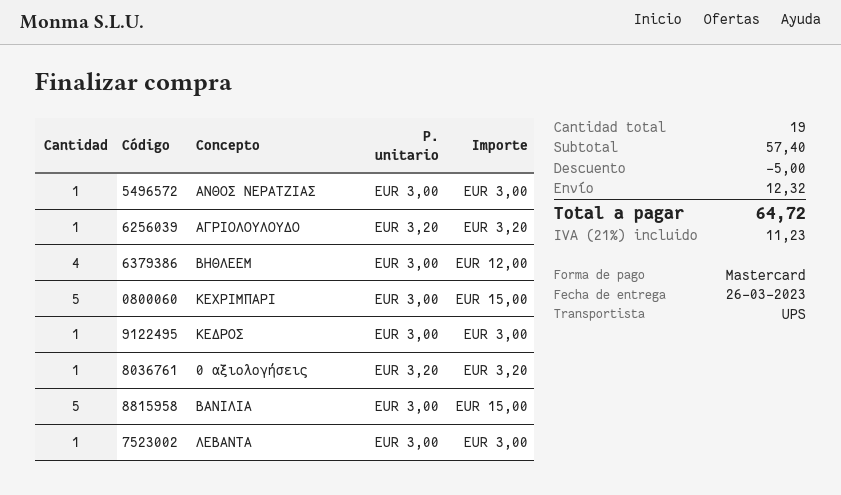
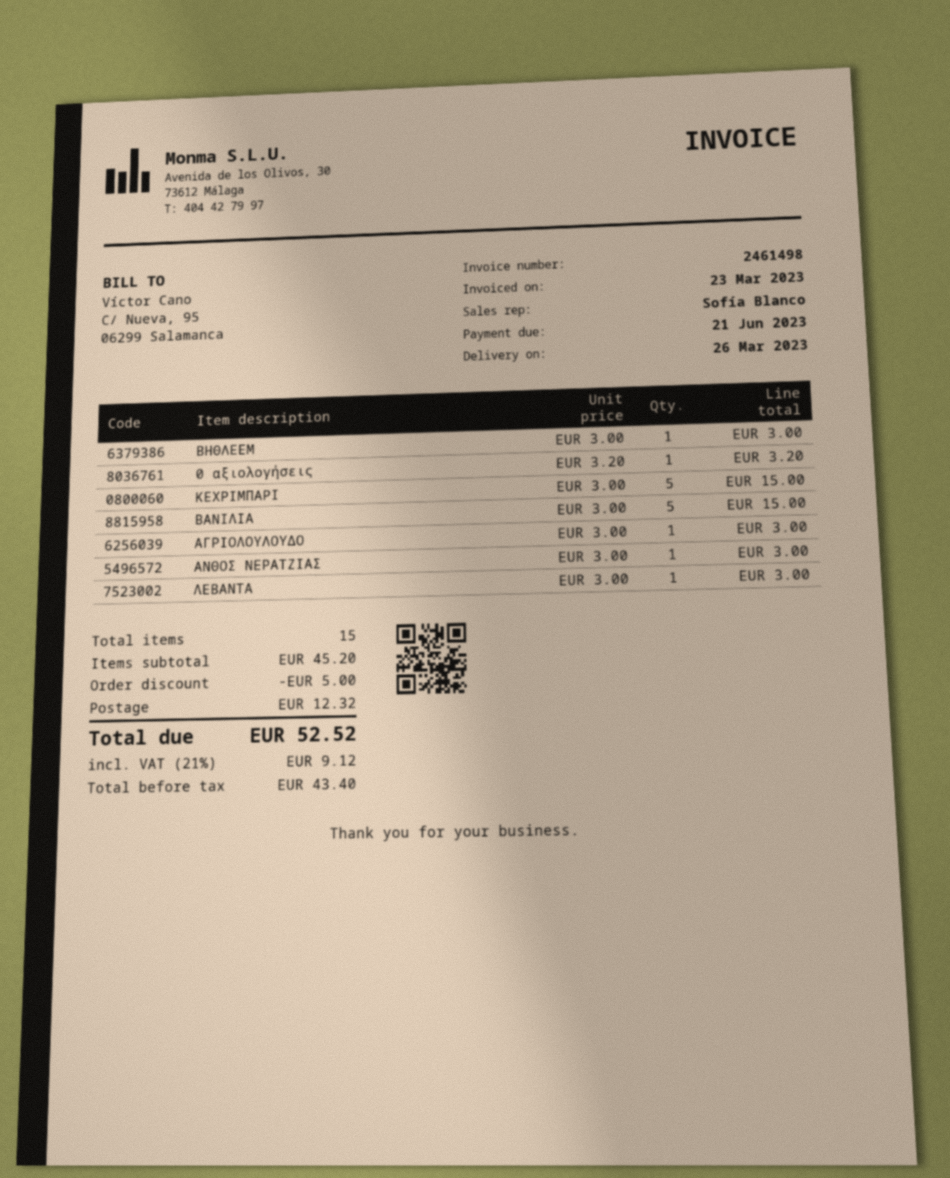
ΑΓΡΙΟΛΟΥΛΟΥΔΟ: 1 x 3.20 = 3.20 -> 1 x 3.00 = 3.00
ΒΗΘΛΕΕΜ: 4 x 3.00 = 12.00 -> 1 x 3.00 = 3.00
ΚΕΔΡΟΣ: 1 x 3.00 = 3.00 -> none
total quantity: 19 -> 15
subtotal: 57.40 -> 45.20
tax: 21% = 11.23 -> 21% = 9.12
total: 64.72 -> 52.52

